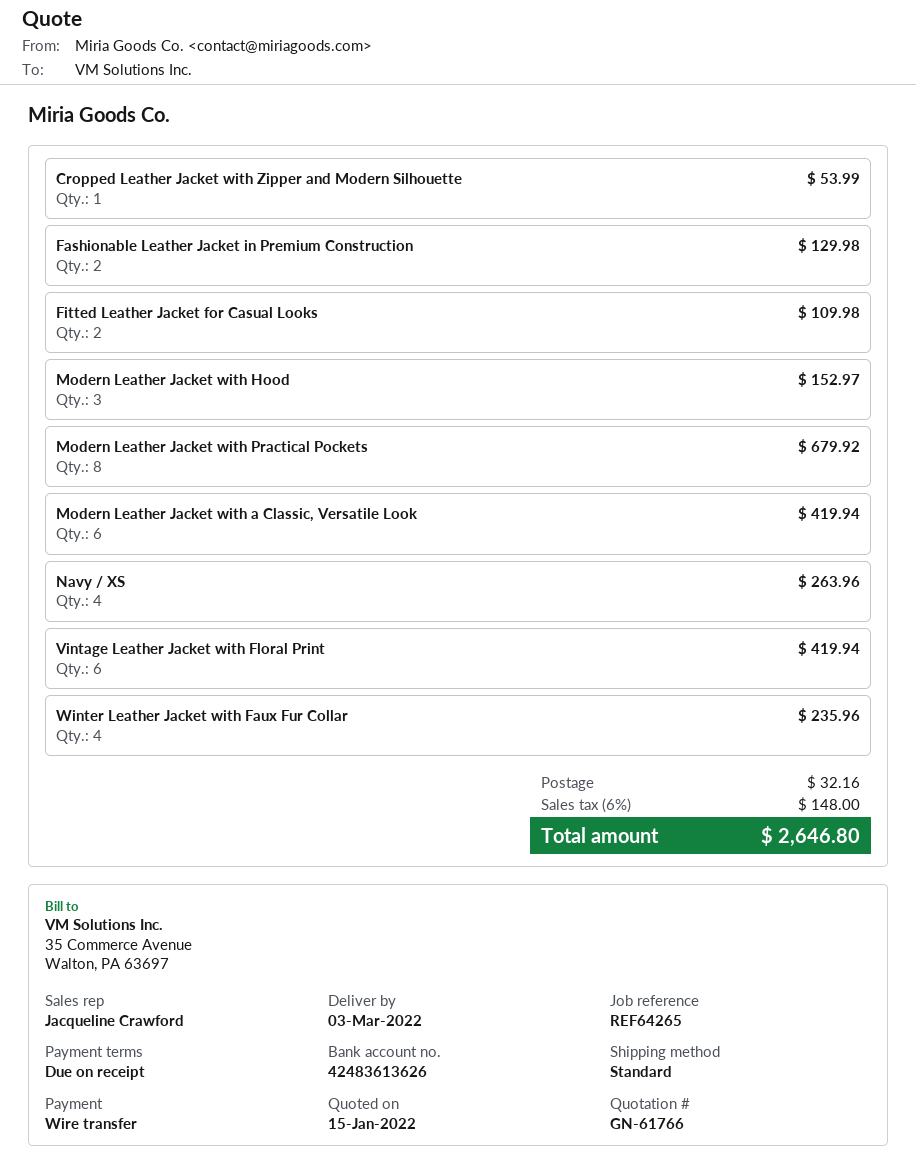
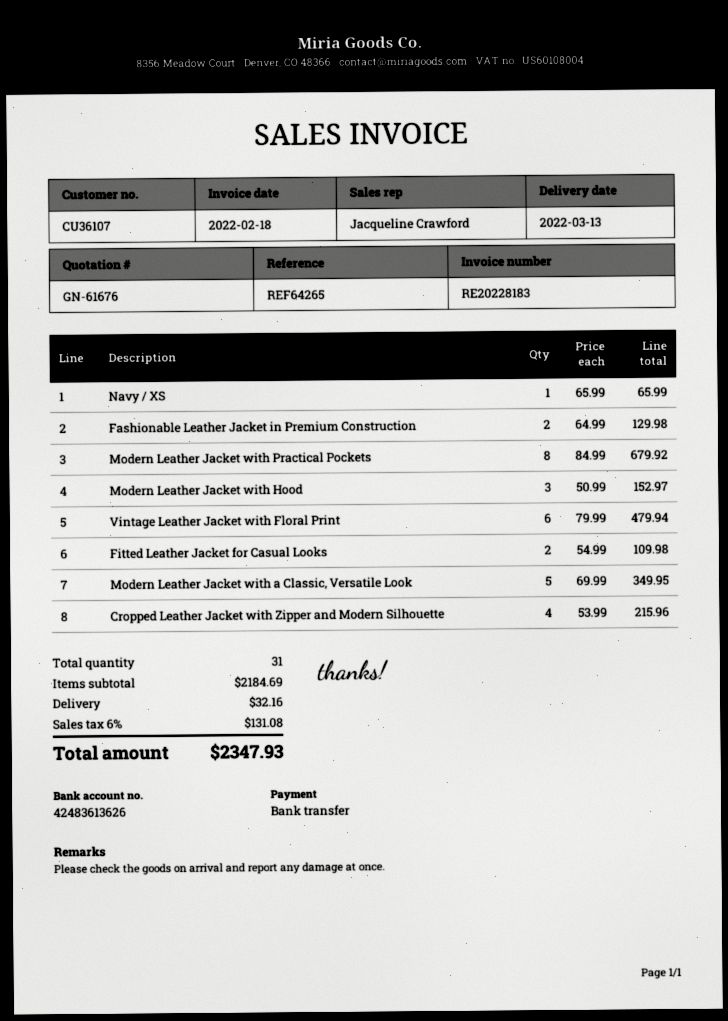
quote number: GN-61766 -> GN-61676
delivery date: 2022-03-03 -> 2022-03-13
Cropped Leather Jacket with Zipper and Modern Silhouette: 1 for 53.99 -> 4 for 215.96
Modern Leather Jacket with a Classic, Versatile Look: 6 for 419.94 -> 5 for 349.95
Navy / XS: 4 for 263.96 -> 1 for 65.99
Vintage Leather Jacket with Floral Print: 6 for 419.94 -> 6 for 479.94
Winter Leather Jacket with Faux Fur Collar: 4 for 235.96 -> none
tax: 6% = 148.00 -> 6% = 131.08
total: 2646.80 -> 2347.93

